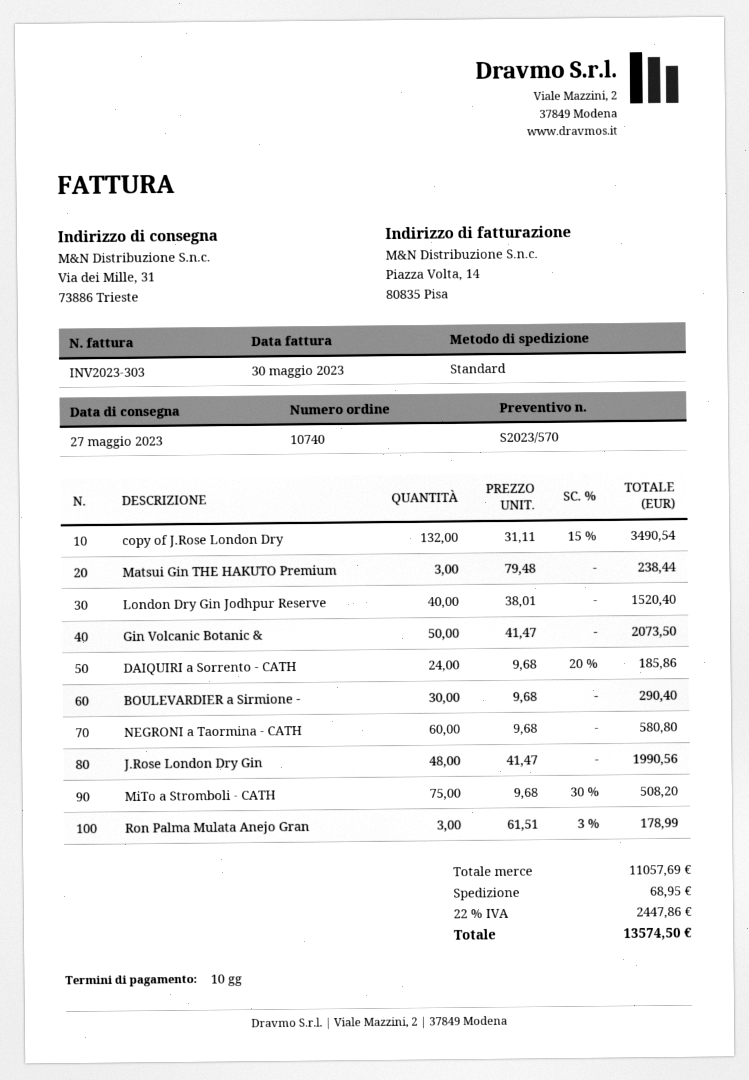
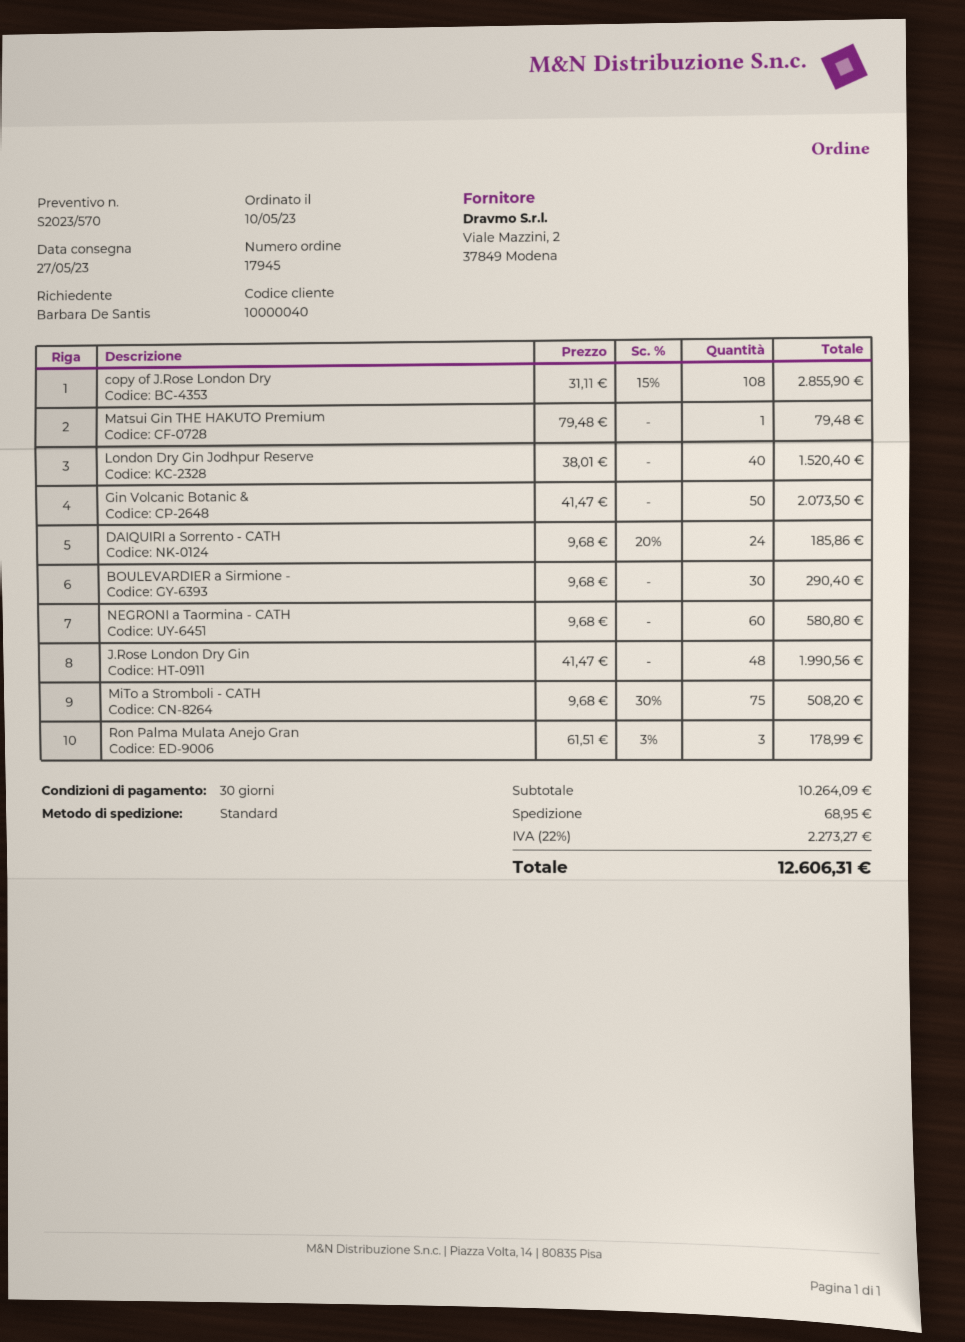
order number: 10740 -> 17945
payment terms: 10 days -> 30 days
copy of J.Rose London Dry: 132 x 31.11 - 15% = 3490.54 -> 108 x 31.11 - 15% = 2855.90
Matsui Gin THE HAKUTO Premium: 3 x 79.48 = 238.44 -> 1 x 79.48 = 79.48
subtotal: 11057.69 -> 10264.09
tax: 22% = 2447.86 -> 22% = 2273.27
total: 13574.50 -> 12606.31

